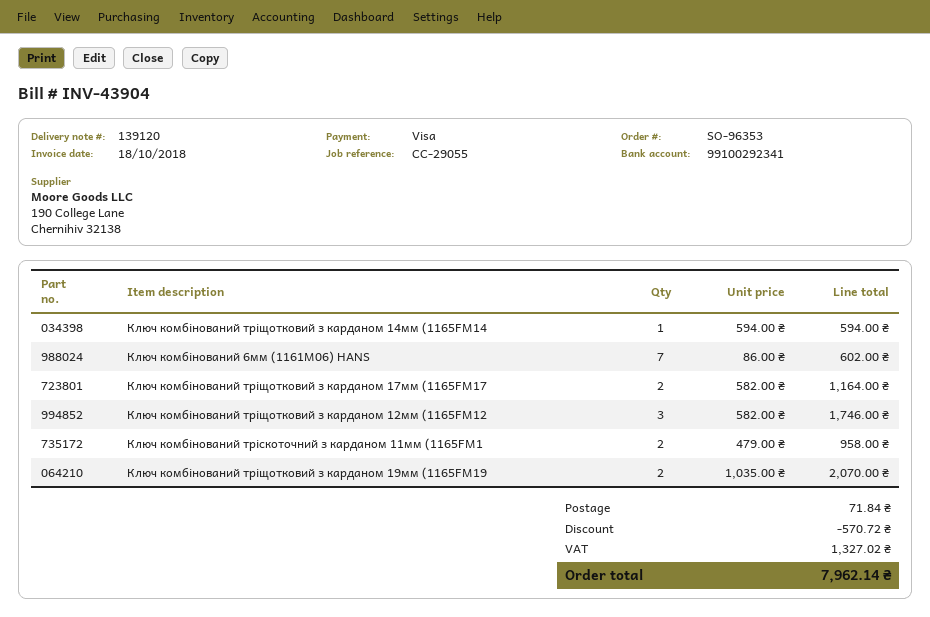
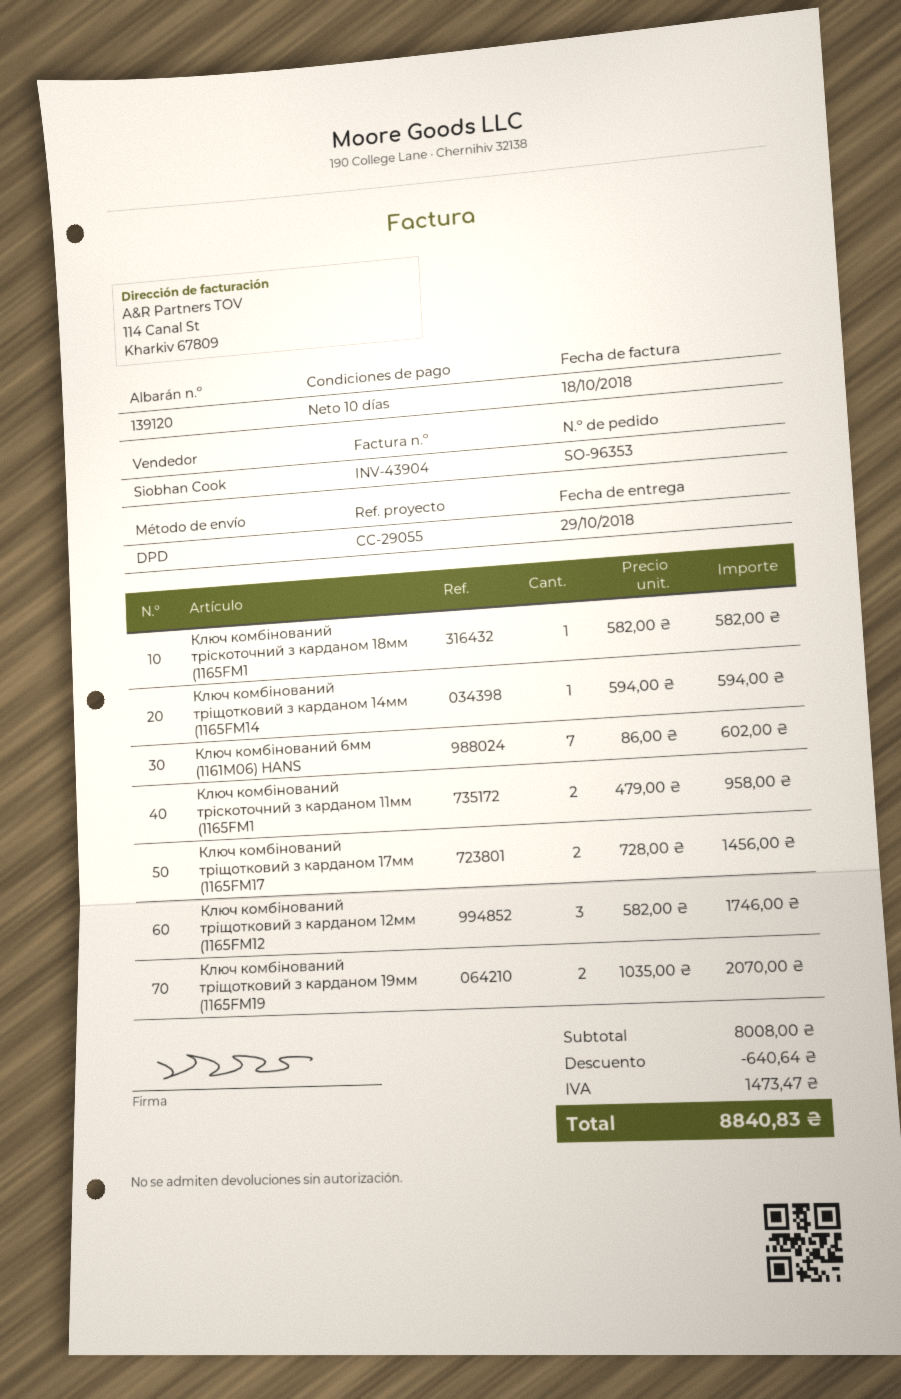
Ключ комбінований тріщотковий з карданом 17мм (1165FM17: 2 x 582.00 = 1164.00 -> 2 x 728.00 = 1456.00
Ключ комбінований тріскоточний з карданом 18мм (1165FM1: none -> 1 x 582.00 = 582.00
discount: 570.72 -> 640.64
shipping: 71.84 -> none
tax: 1327.02 -> 1473.47
total: 7962.14 -> 8840.83

